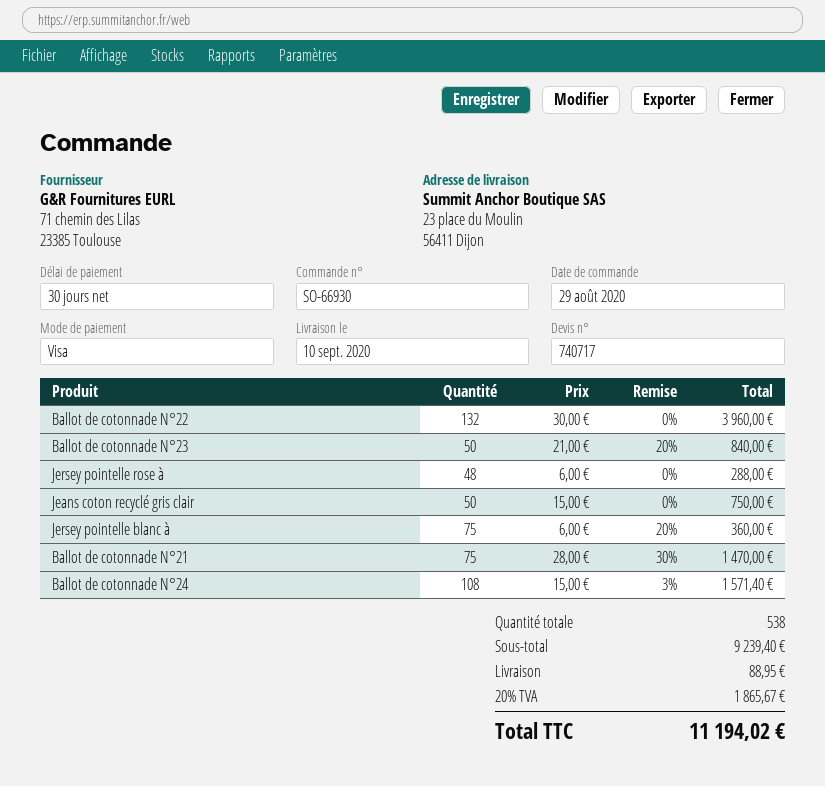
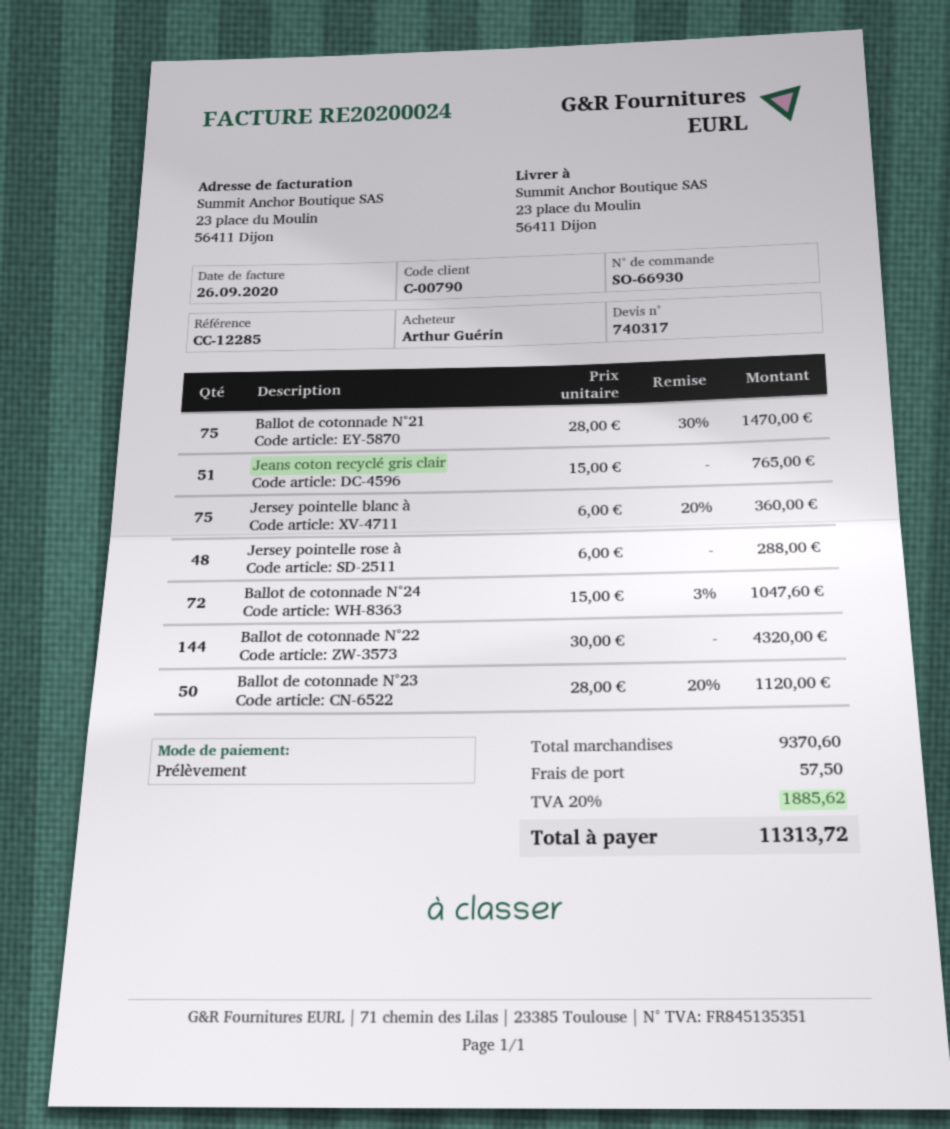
quote number: 740717 -> 740317
payment method: Visa -> direct debit
Ballot de cotonnade N°22: 132 x 30.00 = 3960.00 -> 144 x 30.00 = 4320.00
Ballot de cotonnade N°23: 50 x 21.00 - 20% = 840.00 -> 50 x 28.00 - 20% = 1120.00
Jeans coton recyclé gris clair: 50 x 15.00 = 750.00 -> 51 x 15.00 = 765.00
Ballot de cotonnade N°24: 108 x 15.00 - 3% = 1571.40 -> 72 x 15.00 - 3% = 1047.60
subtotal: 9239.40 -> 9370.60
shipping: 88.95 -> 57.50
tax: 20% = 1865.67 -> 20% = 1885.62
total: 11194.02 -> 11313.72

